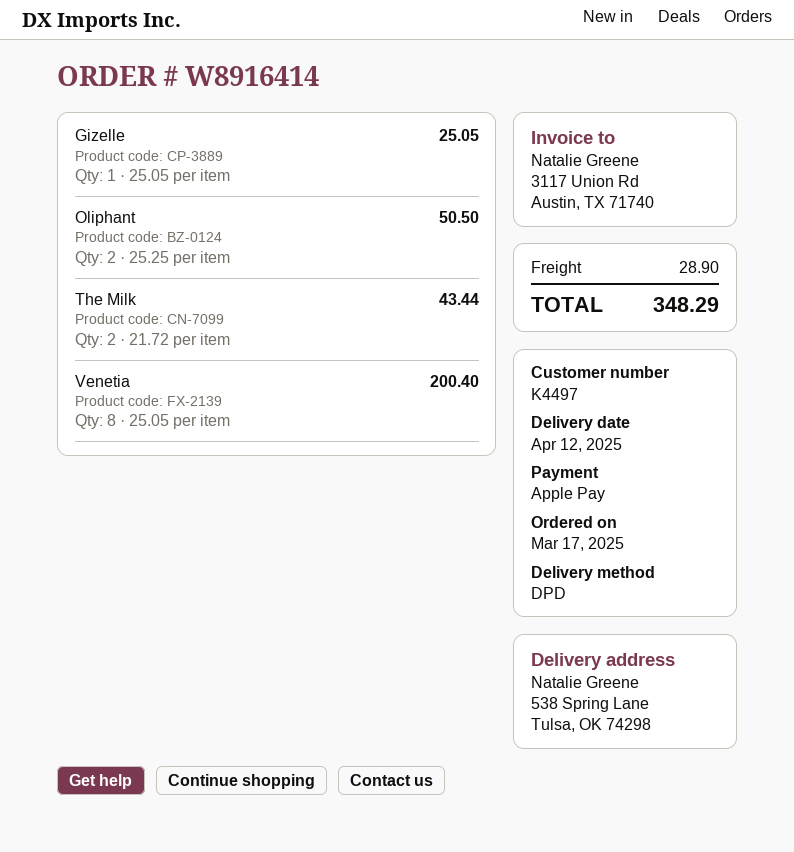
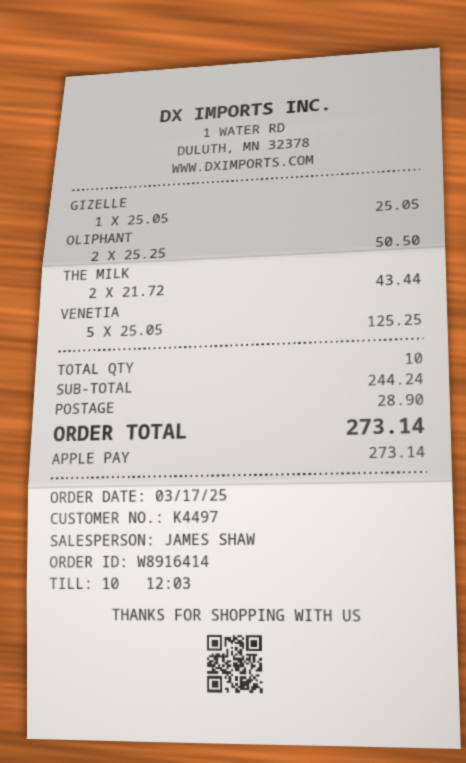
Venetia: 8 x 25.05 = 200.40 -> 5 x 25.05 = 125.25
total: 348.29 -> 273.14

